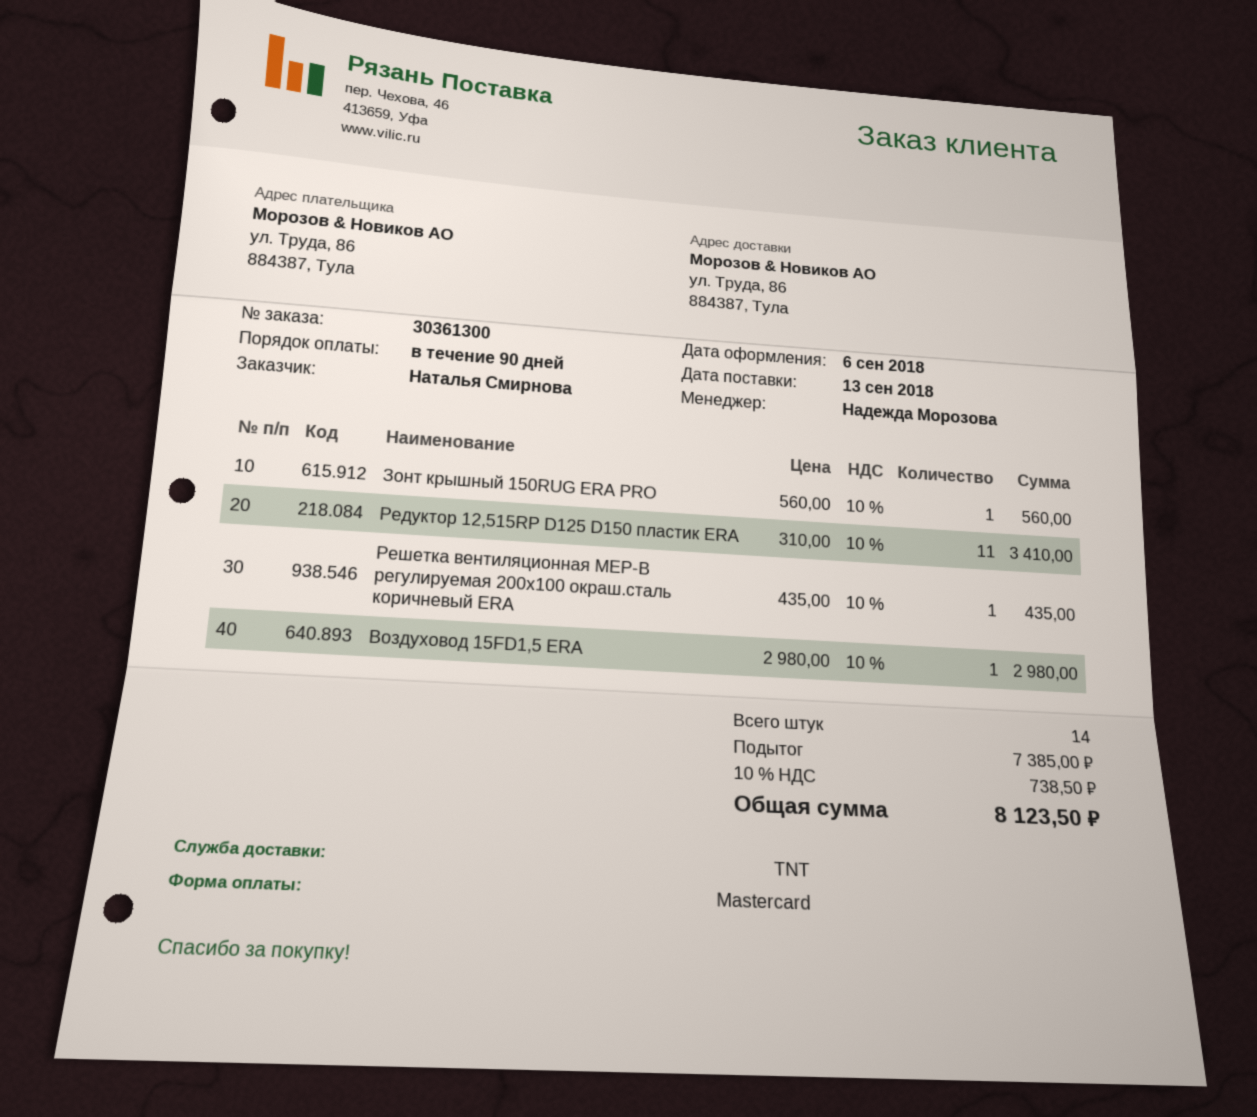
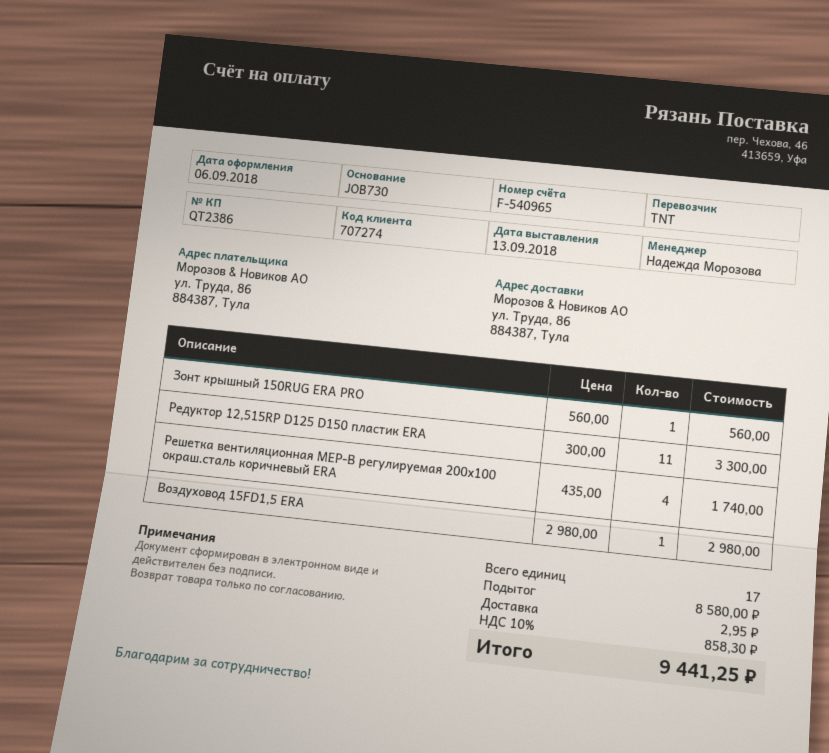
Редуктор 12,515RP D125 D150 пластик ERA: 11 x 310.00 = 3410.00 -> 11 x 300.00 = 3300.00
Решетка вентиляционная МЕР-В регулируемая 200х100 окраш.сталь коричневый ERA: 1 x 435.00 = 435.00 -> 4 x 435.00 = 1740.00
total quantity: 14 -> 17
subtotal: 7385.00 -> 8580.00
shipping: none -> 2.95
tax: 10% = 738.50 -> 10% = 858.30
total: 8123.50 -> 9441.25

